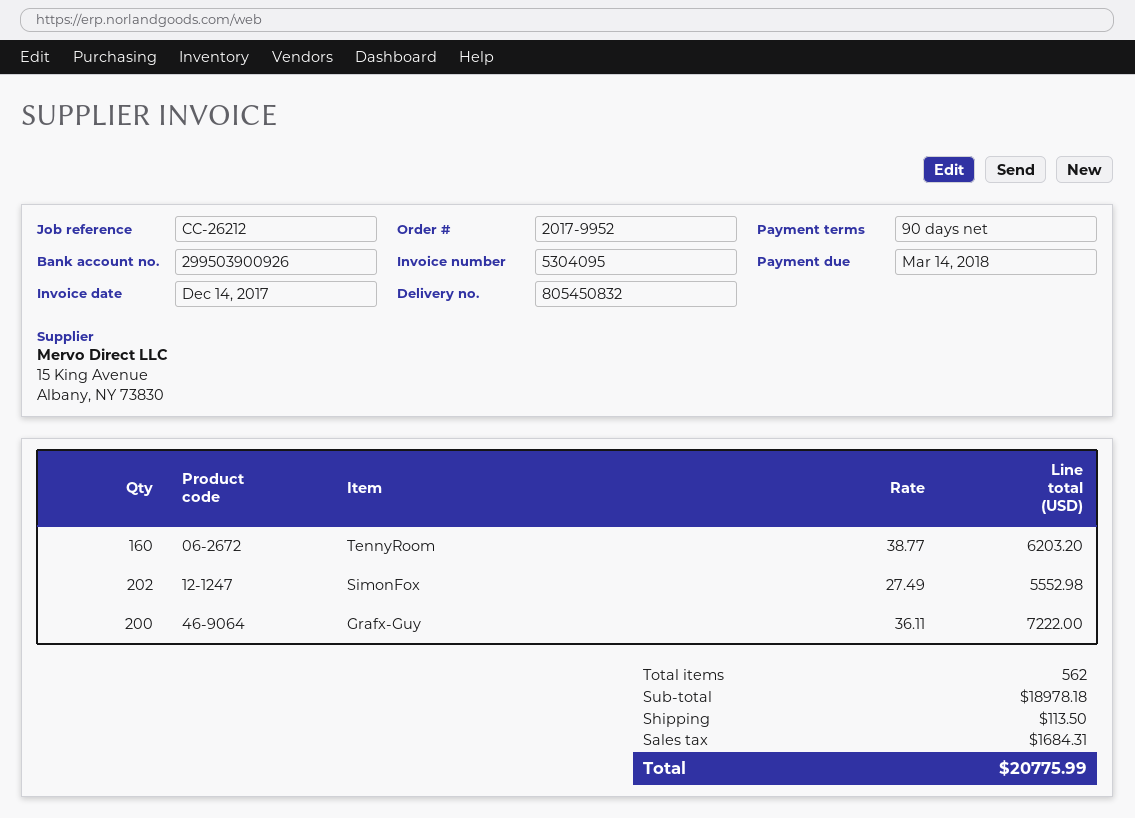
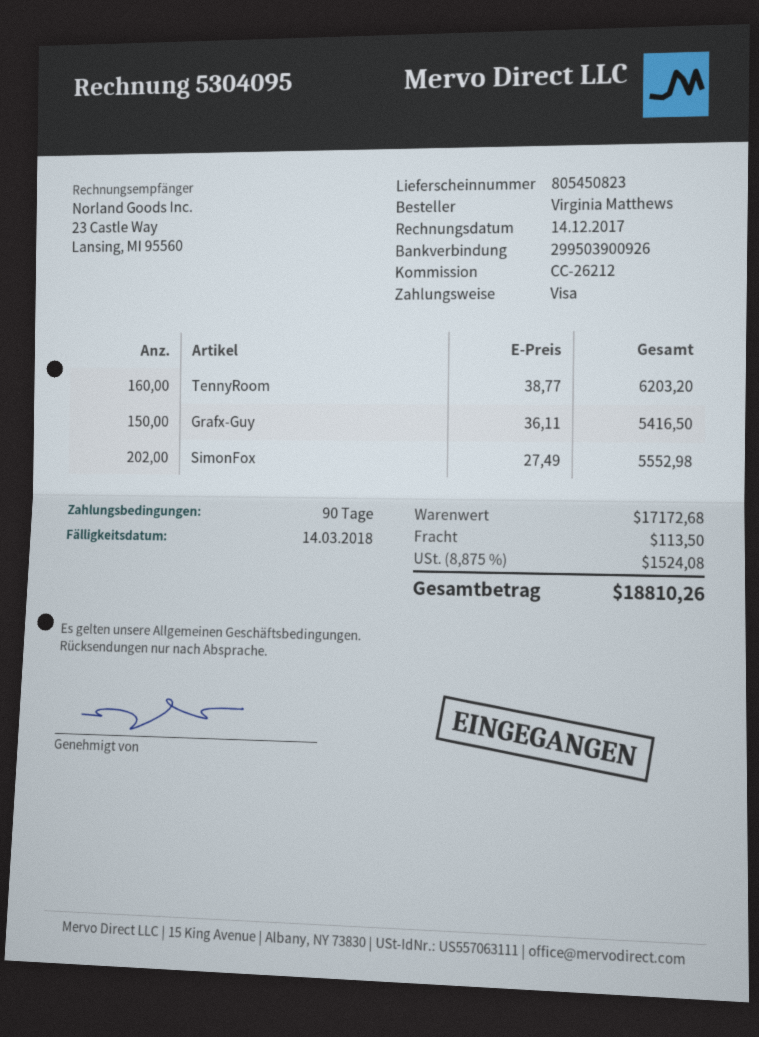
delivery note number: 805450832 -> 805450823
Grafx-Guy: 200 x 36.11 = 7222.00 -> 150 x 36.11 = 5416.50
subtotal: 18978.18 -> 17172.68
tax: 1684.31 -> 1524.08
total: 20775.99 -> 18810.26

